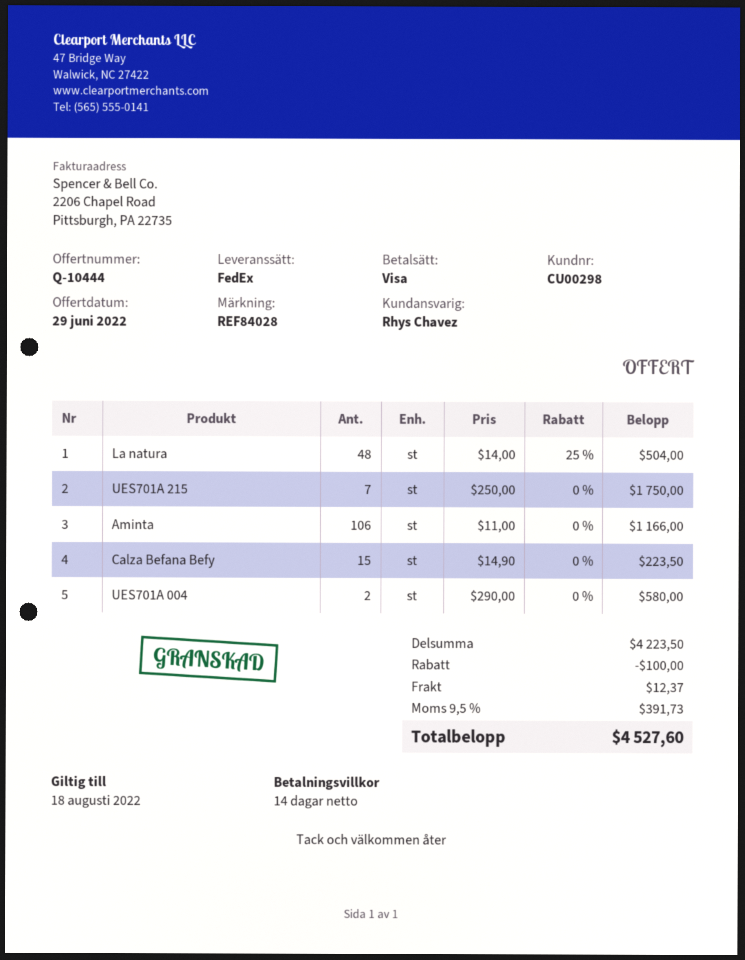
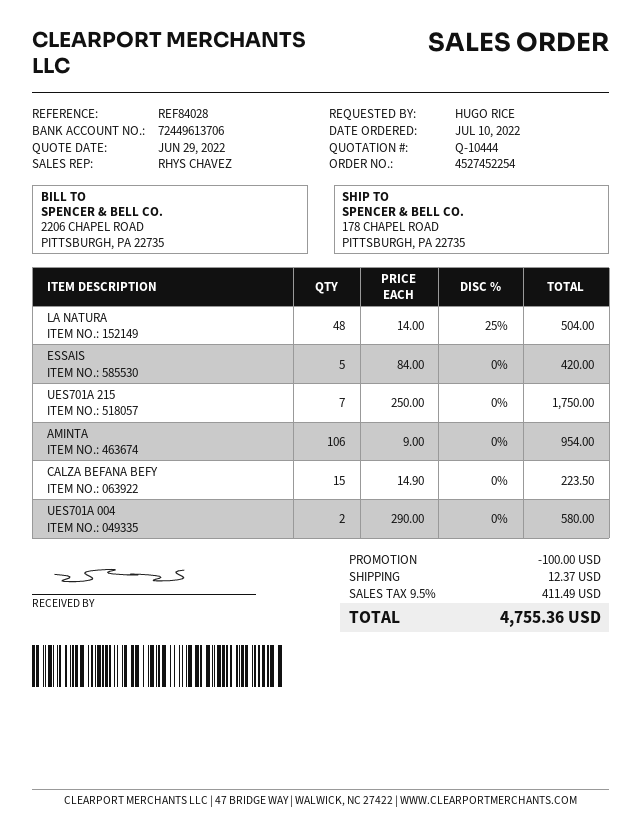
Aminta: 106 x 11.00 = 1166.00 -> 106 x 9.00 = 954.00
ESSAIS: none -> 5 x 84.00 = 420.00
tax: 9.5% = 391.73 -> 9.5% = 411.49
total: 4527.60 -> 4755.36

